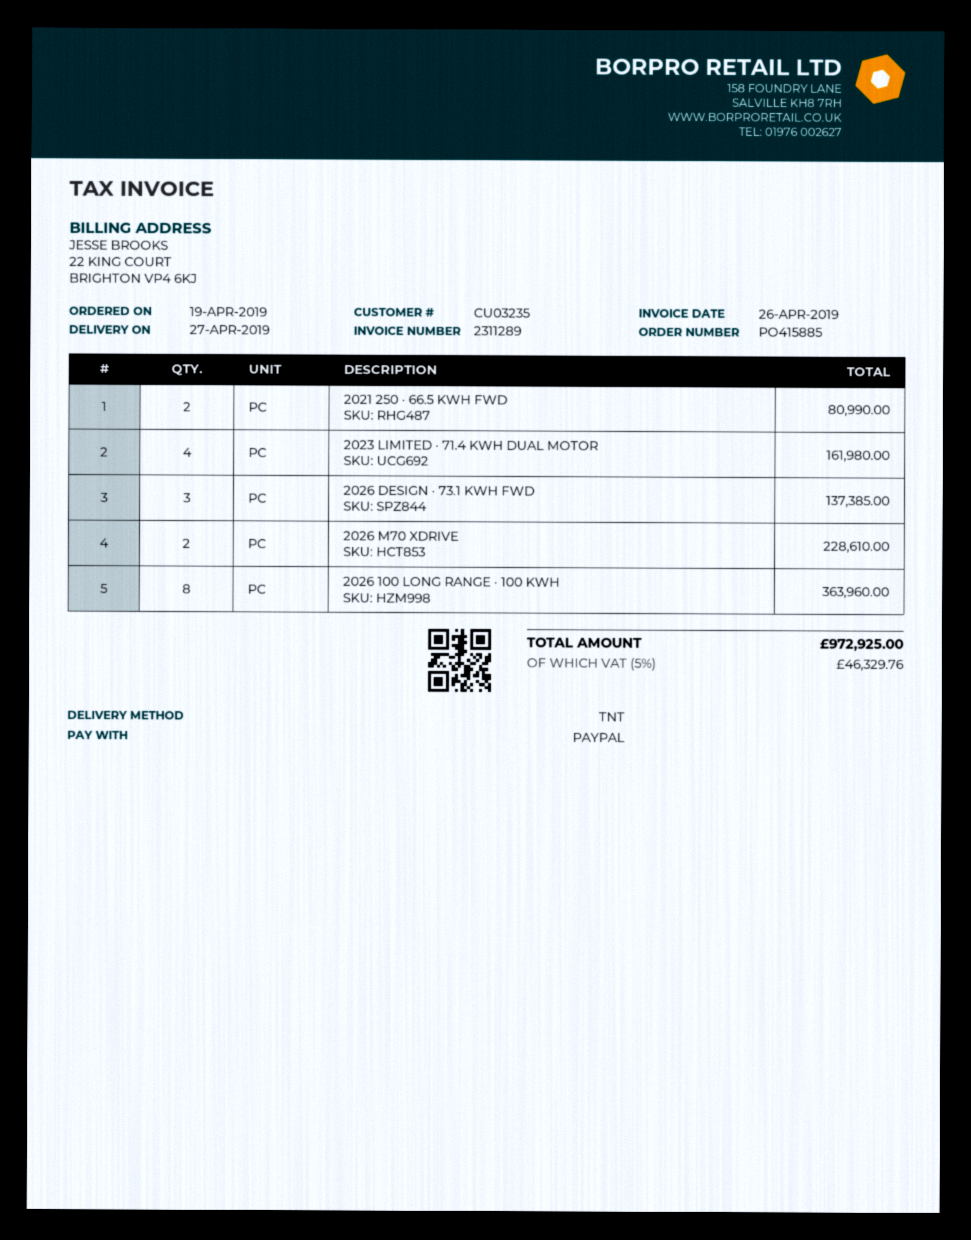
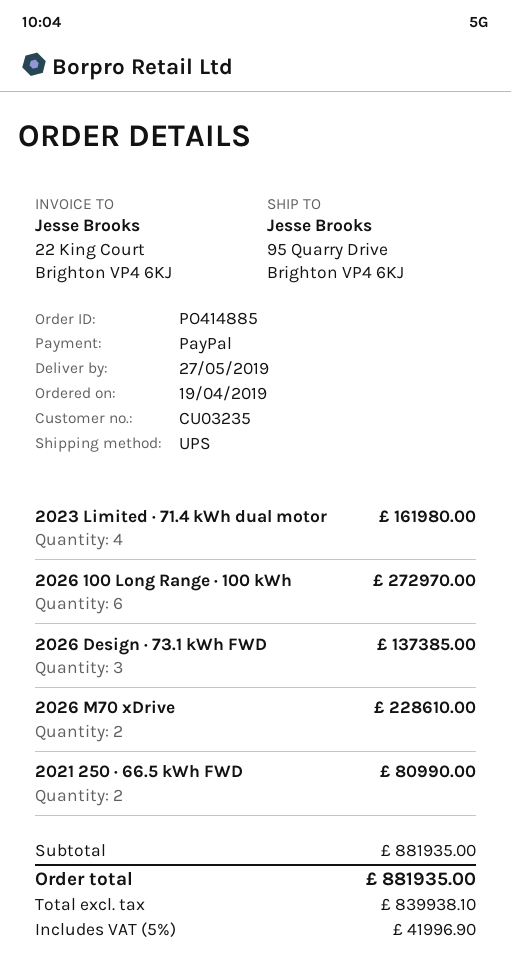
order number: PO415885 -> PO414885
delivery date: 2019-04-27 -> 2019-05-27
shipping method: TNT -> UPS
2026 100 LONG RANGE · 100 KWH: 8 for 363960.00 -> 6 for 272970.00
tax: 5% = 46329.76 -> 5% = 41996.90
total: 972925.00 -> 881935.00

